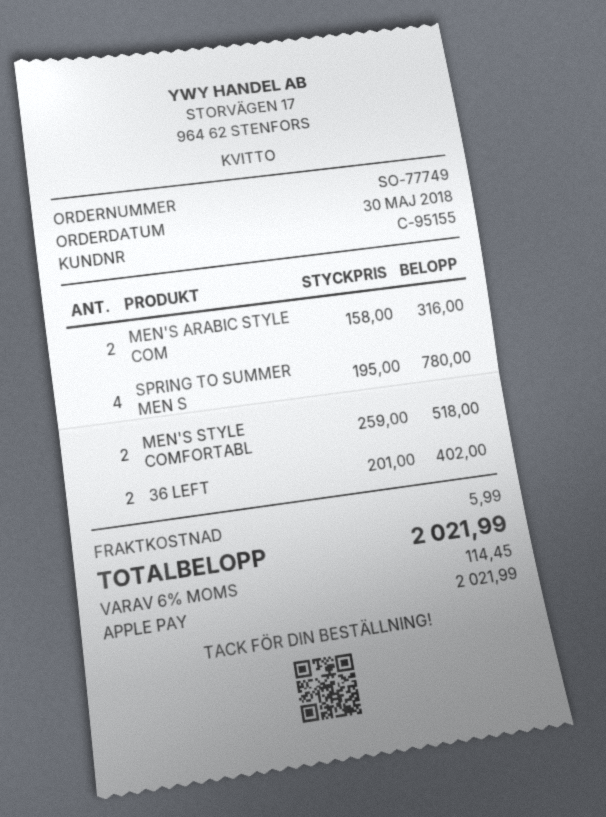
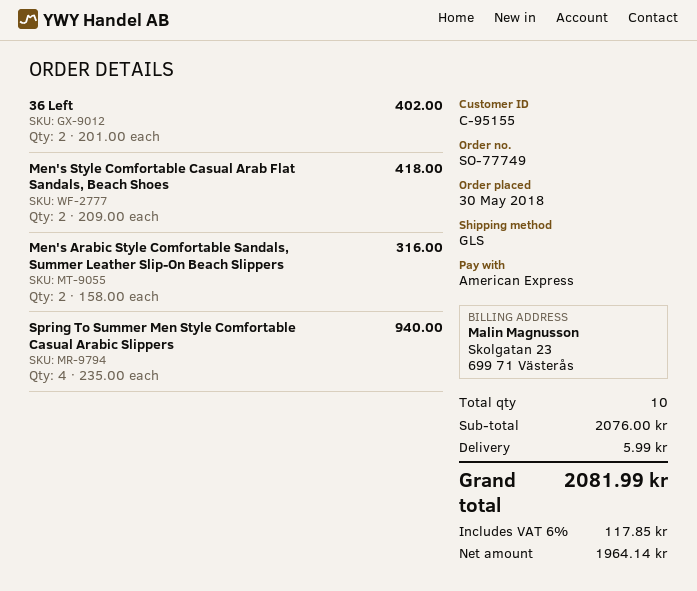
payment method: Apple Pay -> American Express
SPRING TO SUMMER MEN S: 4 x 195.00 = 780.00 -> 4 x 235.00 = 940.00
MEN'S STYLE COMFORTABL: 2 x 259.00 = 518.00 -> 2 x 209.00 = 418.00
tax: 6% = 114.45 -> 6% = 117.85
total: 2021.99 -> 2081.99

